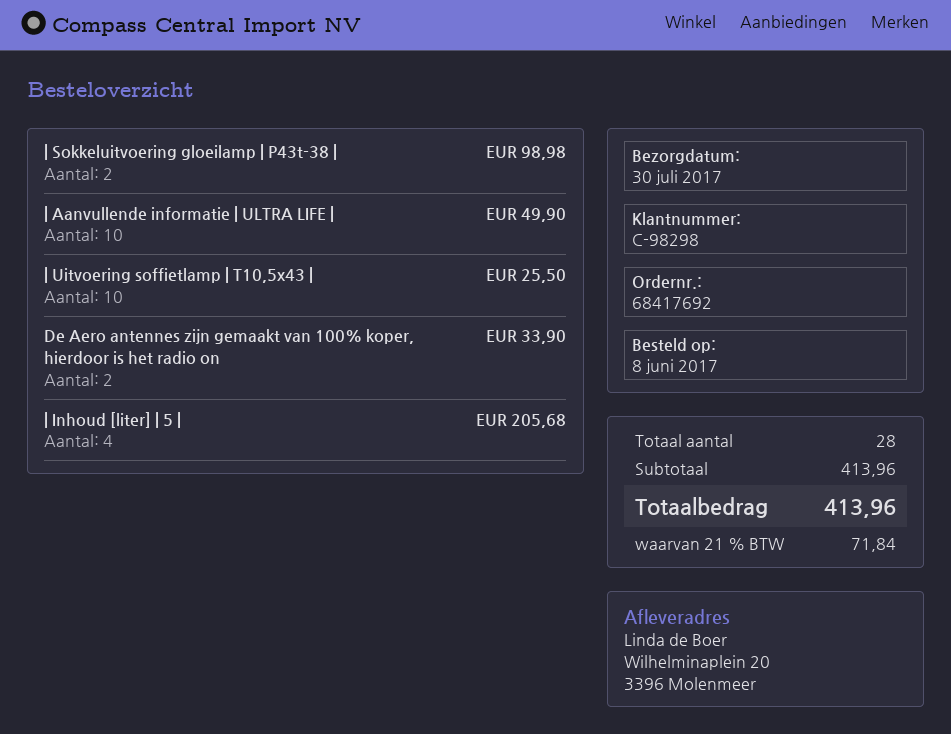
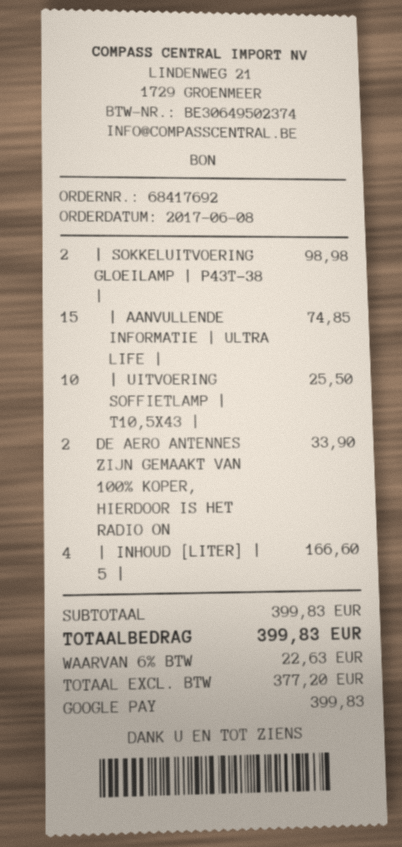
| Aanvullende informatie | ULTRA LIFE |: 10 for 49.90 -> 15 for 74.85
| Inhoud [liter] | 5 |: 4 for 205.68 -> 4 for 166.60
subtotal: 413.96 -> 399.83
tax: 21% = 71.84 -> 6% = 22.63
total: 413.96 -> 399.83

